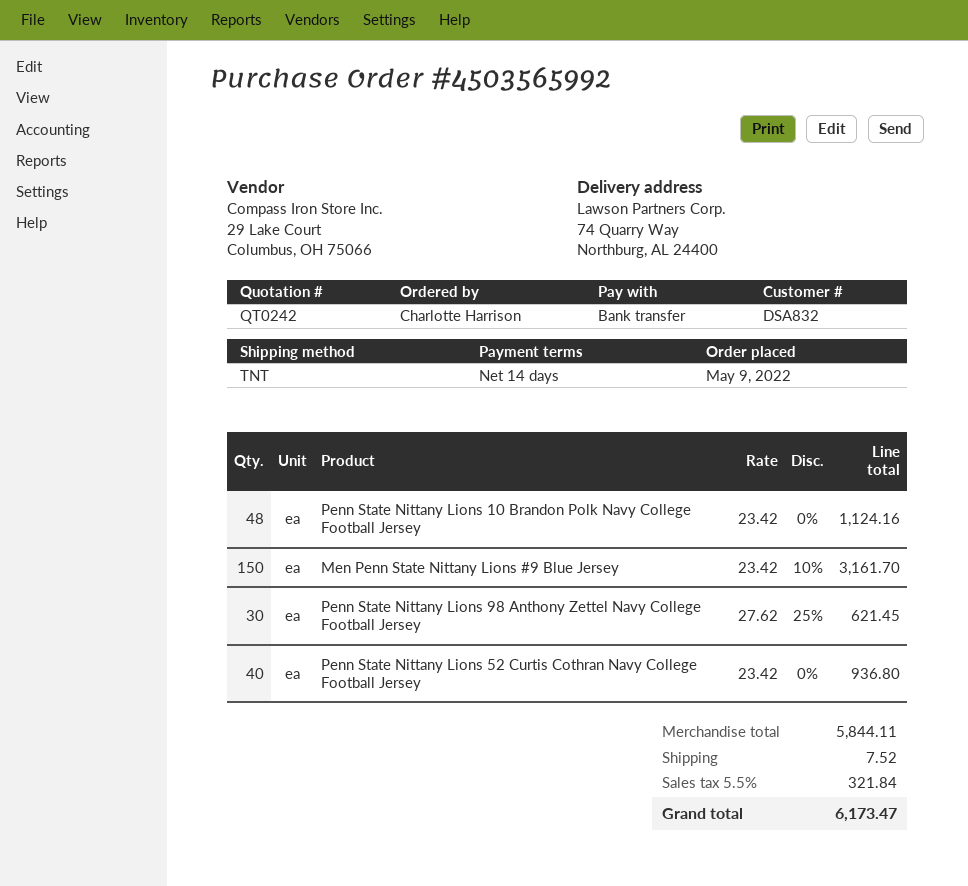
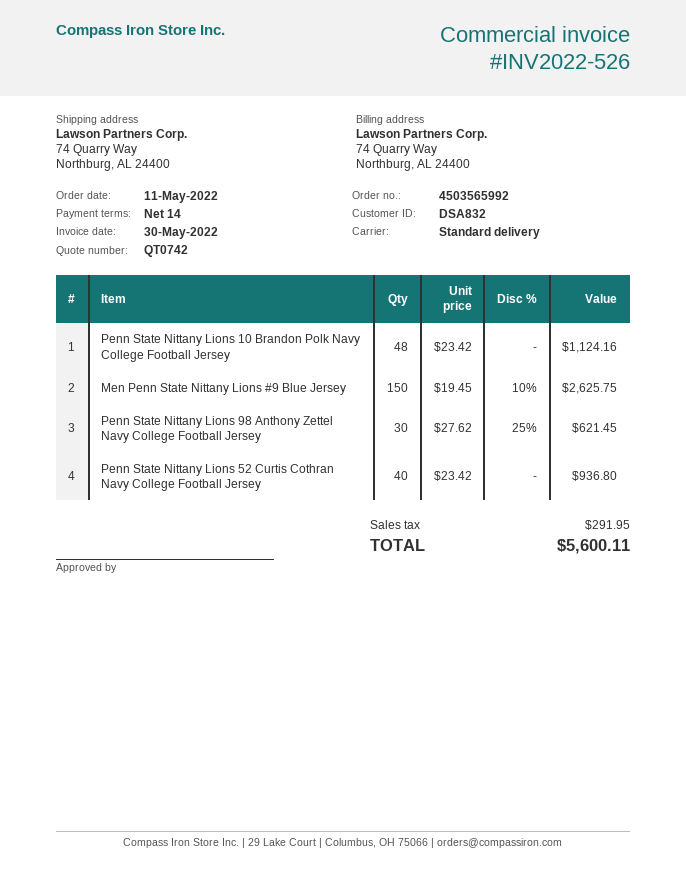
quote number: QT0242 -> QT0742
order date: 2022-05-09 -> 2022-05-11
shipping method: TNT -> standard
Men Penn State Nittany Lions #9 Blue Jersey: 150 x 23.42 - 10% = 3161.70 -> 150 x 19.45 - 10% = 2625.75
shipping: 7.52 -> none
tax: 321.84 -> 291.95
total: 6173.47 -> 5600.11

